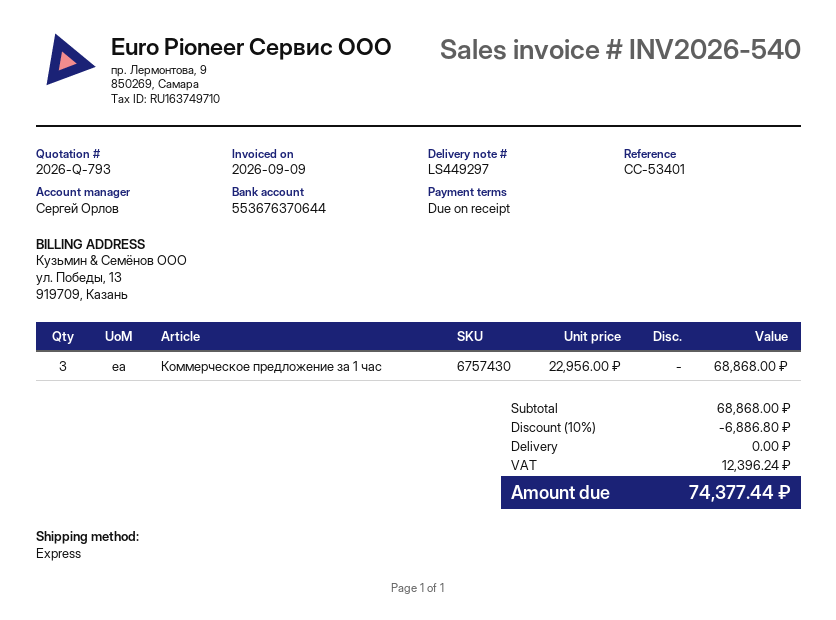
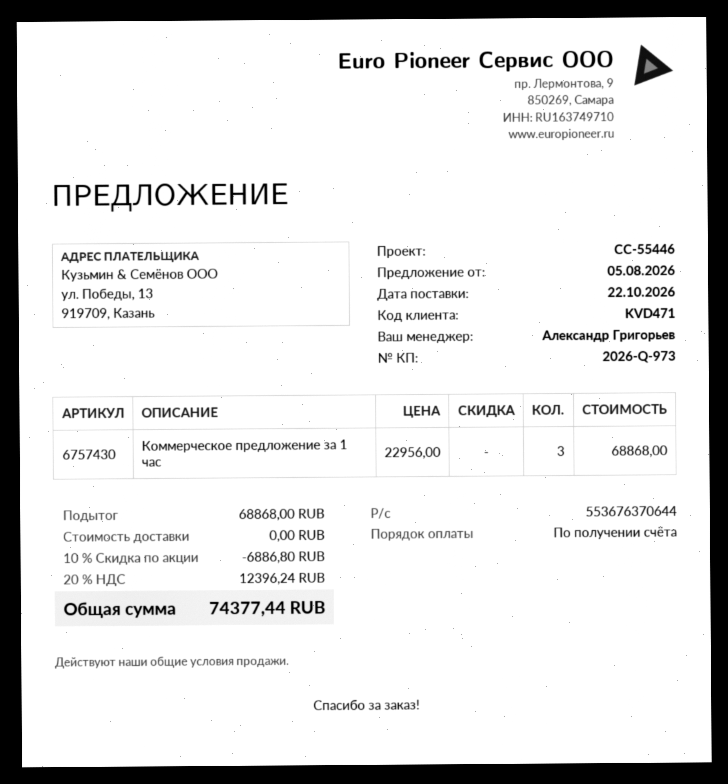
quote number: 2026-Q-793 -> 2026-Q-973
reference: CC-53401 -> CC-55446
sales rep: Сергей Орлов -> Александр Григорьев

